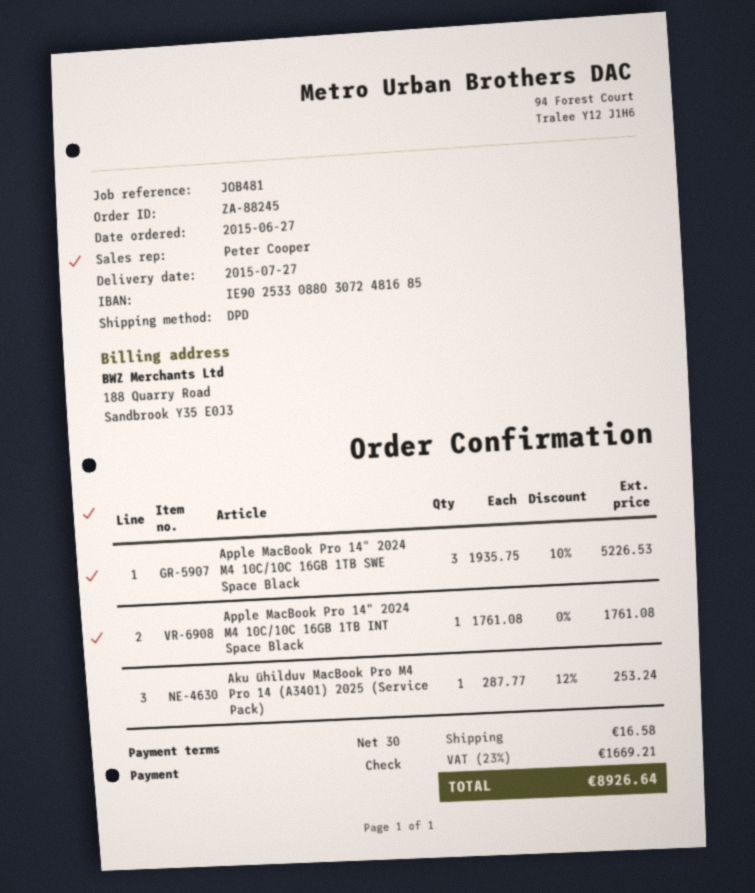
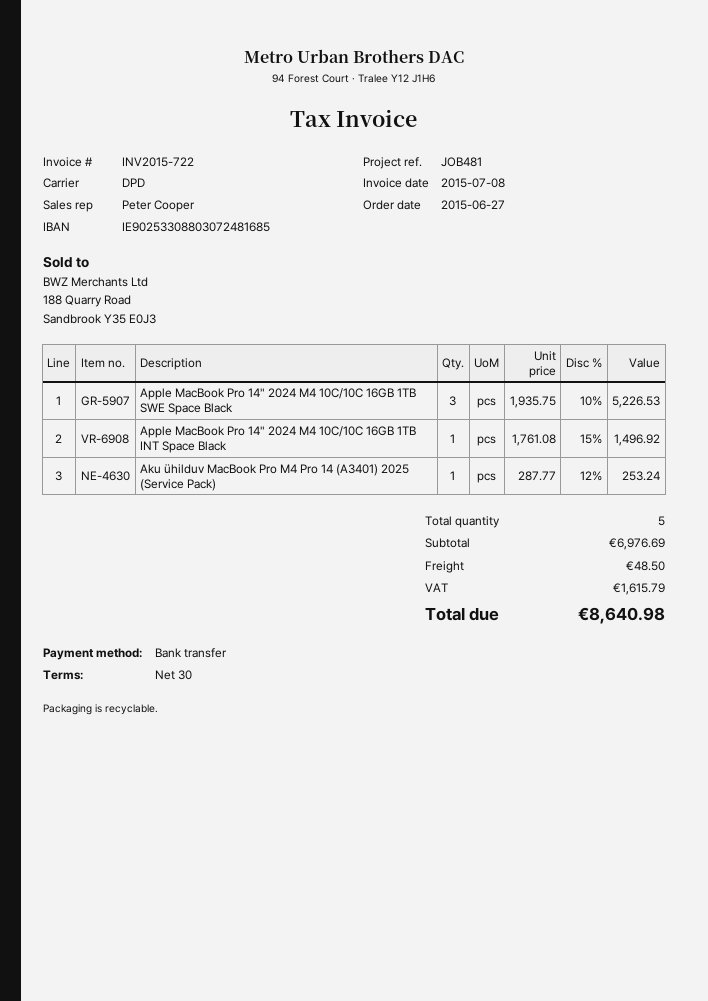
payment method: cheque -> bank transfer
Apple MacBook Pro 14" 2024 M4 10C/10C 16GB 1TB INT Space Black: 1 x 1761.08 = 1761.08 -> 1 x 1761.08 - 15% = 1496.92
shipping: 16.58 -> 48.50
tax: 1669.21 -> 1615.79
total: 8926.64 -> 8640.98

